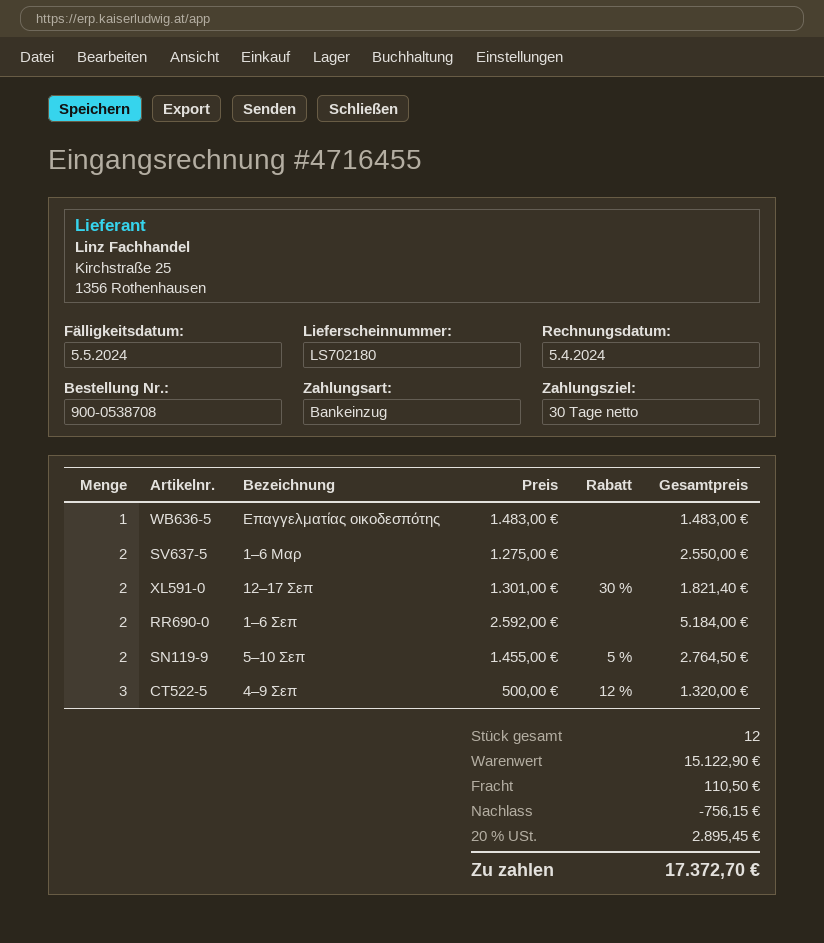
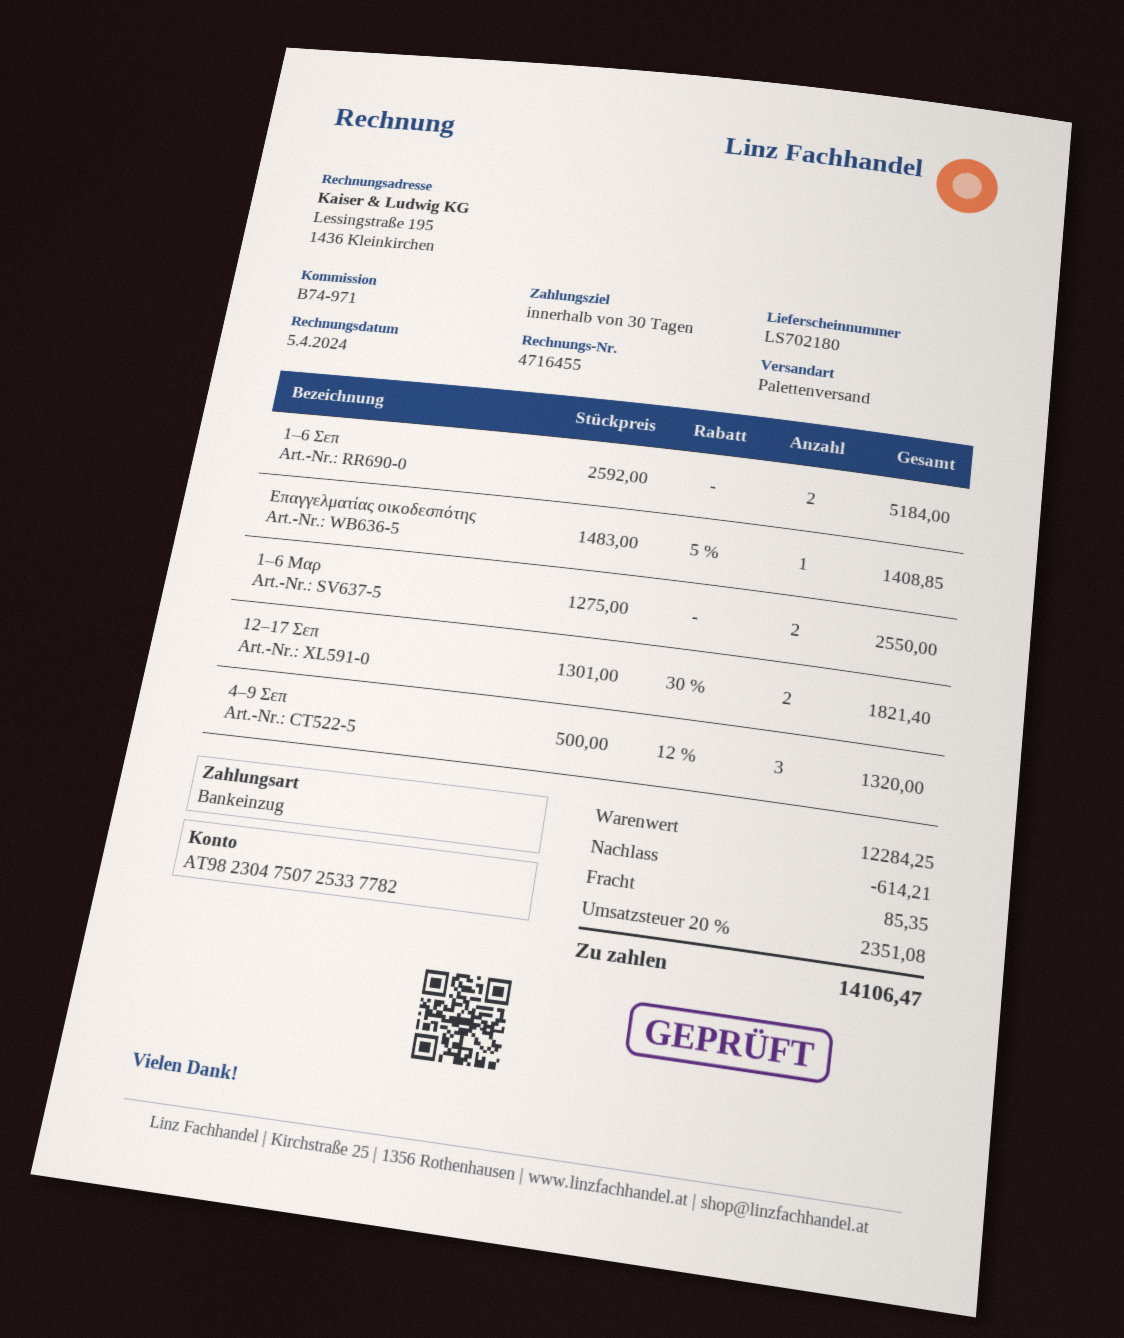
Επαγγελματίας οικοδεσπότης: 1 x 1483.00 = 1483.00 -> 1 x 1483.00 - 5% = 1408.85
5–10 Σεπ: 2 x 1455.00 - 5% = 2764.50 -> none
subtotal: 15122.90 -> 12284.25
discount: 756.15 -> 614.21
shipping: 110.50 -> 85.35
tax: 20% = 2895.45 -> 20% = 2351.08
total: 17372.70 -> 14106.47

